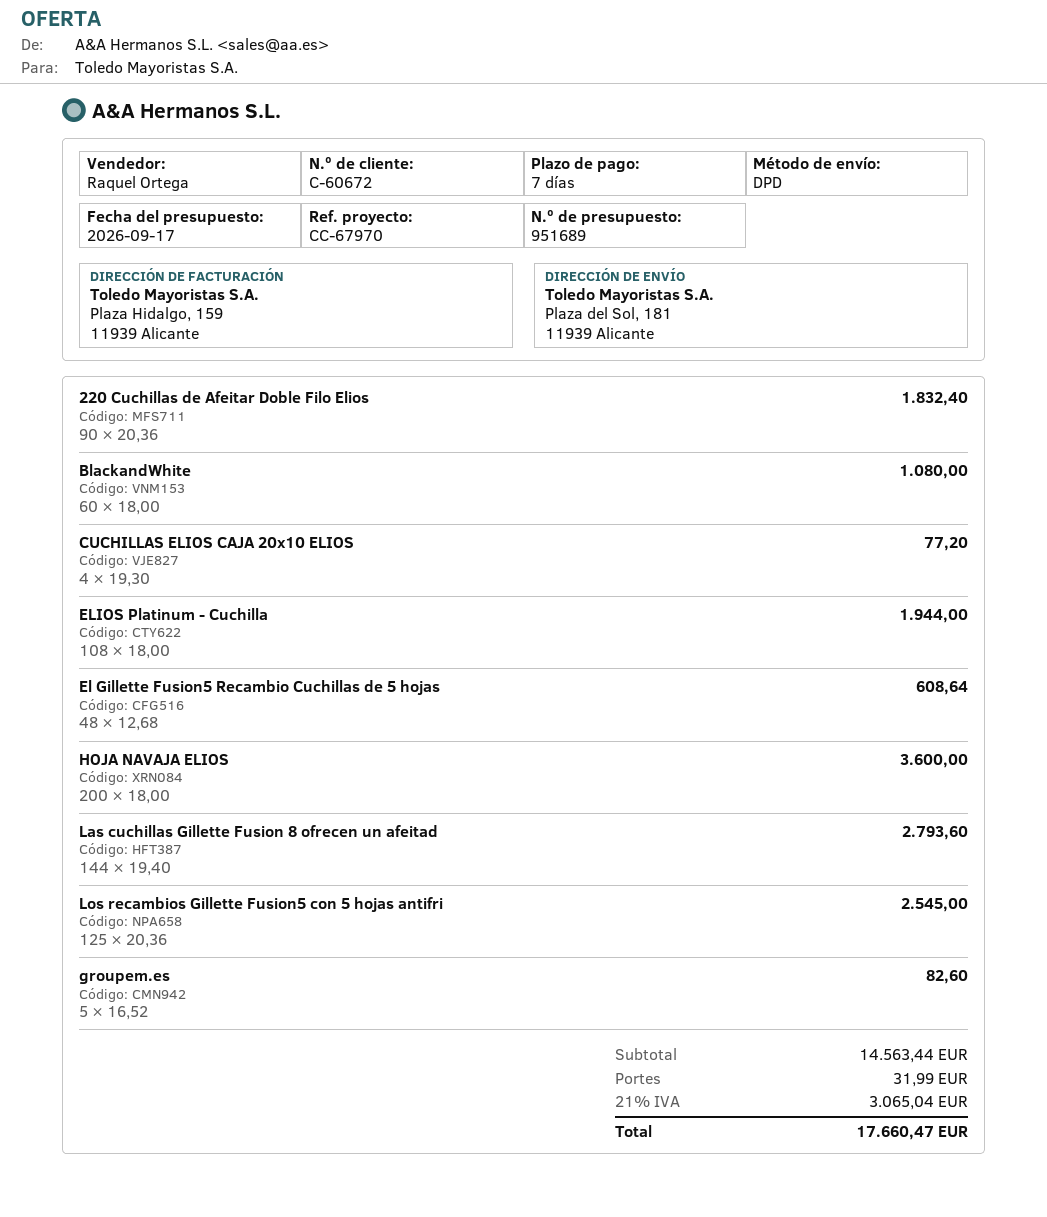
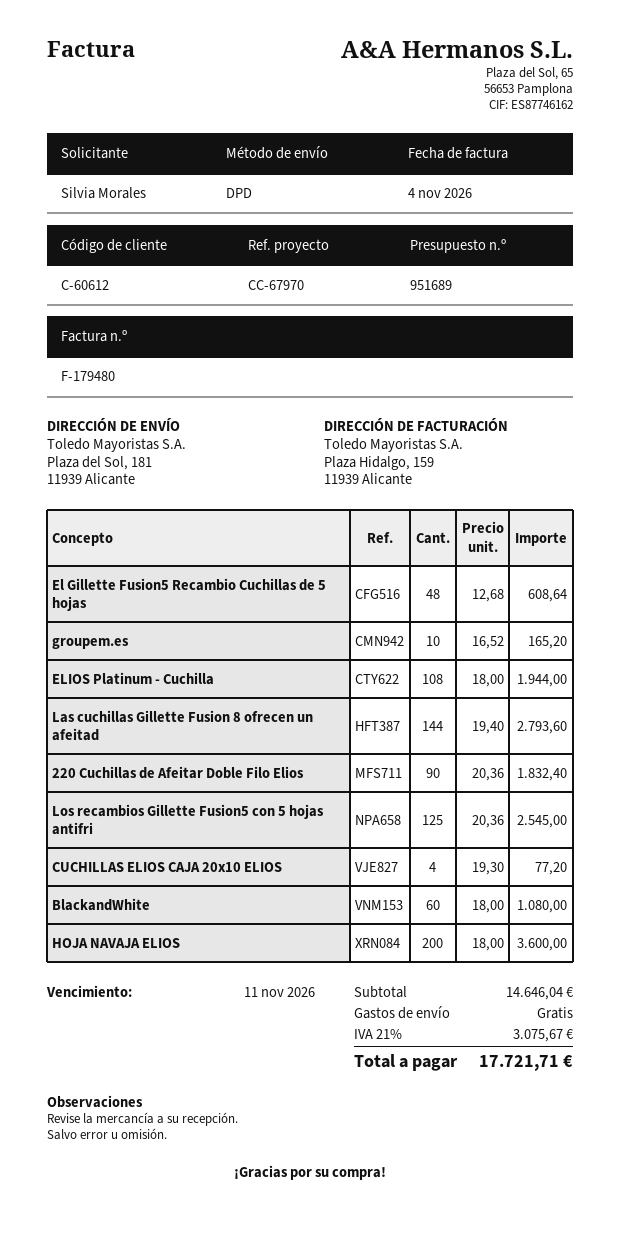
customer number: C-60672 -> C-60612
groupem.es: 5 x 16.52 = 82.60 -> 10 x 16.52 = 165.20
subtotal: 14563.44 -> 14646.04
shipping: 31.99 -> 0.00
tax: 21% = 3065.04 -> 21% = 3075.67
total: 17660.47 -> 17721.71

